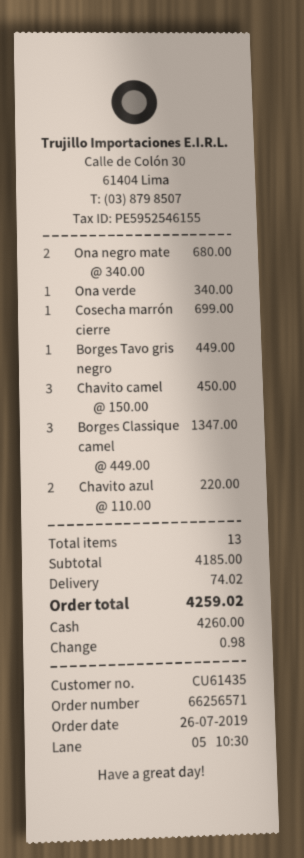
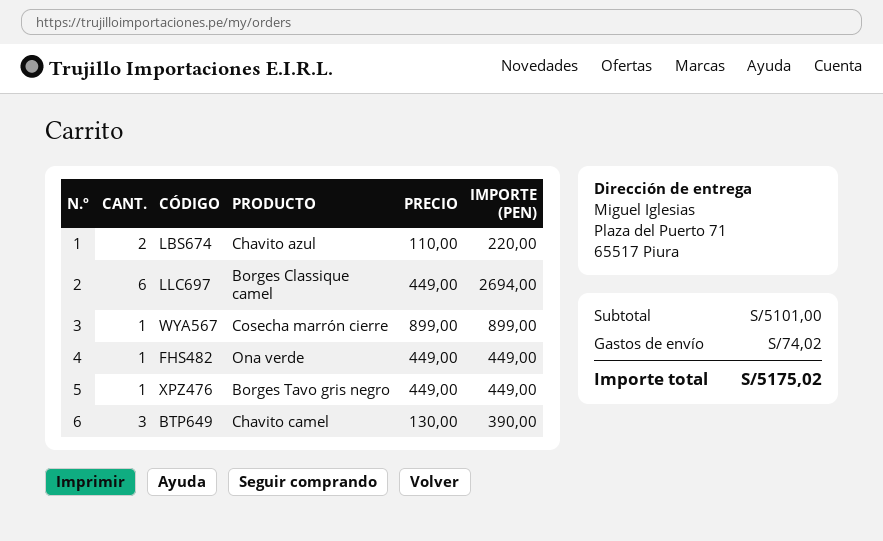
Ona negro mate: 2 x 340.00 = 680.00 -> none
Ona verde: 1 x 340.00 = 340.00 -> 1 x 449.00 = 449.00
Cosecha marrón cierre: 1 x 699.00 = 699.00 -> 1 x 899.00 = 899.00
Chavito camel: 3 x 150.00 = 450.00 -> 3 x 130.00 = 390.00
Borges Classique camel: 3 x 449.00 = 1347.00 -> 6 x 449.00 = 2694.00
subtotal: 4185.00 -> 5101.00
total: 4259.02 -> 5175.02

